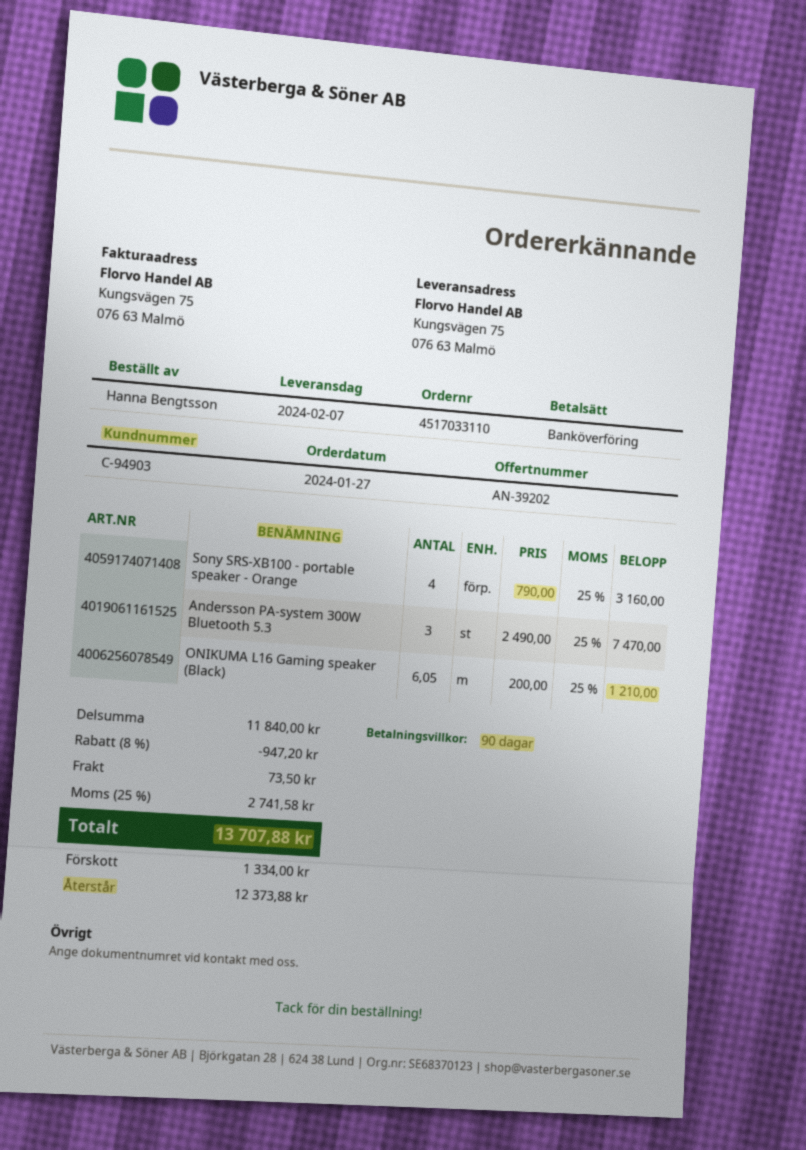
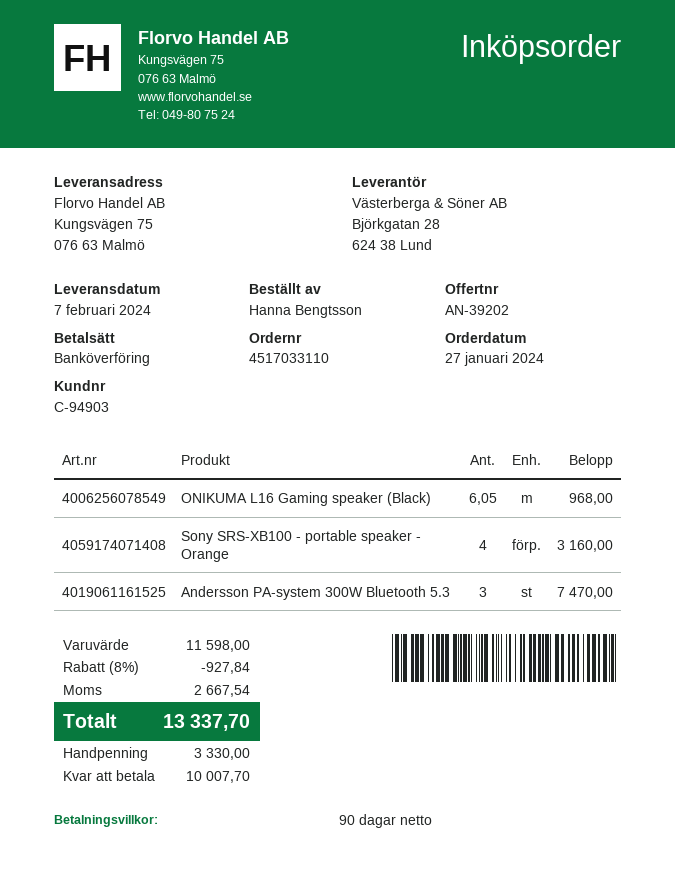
ONIKUMA L16 Gaming speaker (Black): 6.05 for 1210.00 -> 6.05 for 968.00
subtotal: 11840.00 -> 11598.00
discount: 8% = 947.20 -> 8% = 927.84
shipping: 73.50 -> none
tax: 2741.58 -> 2667.54
total: 13707.88 -> 13337.70
deposit: 1334.00 -> 3330.00
balance: 12373.88 -> 10007.70

